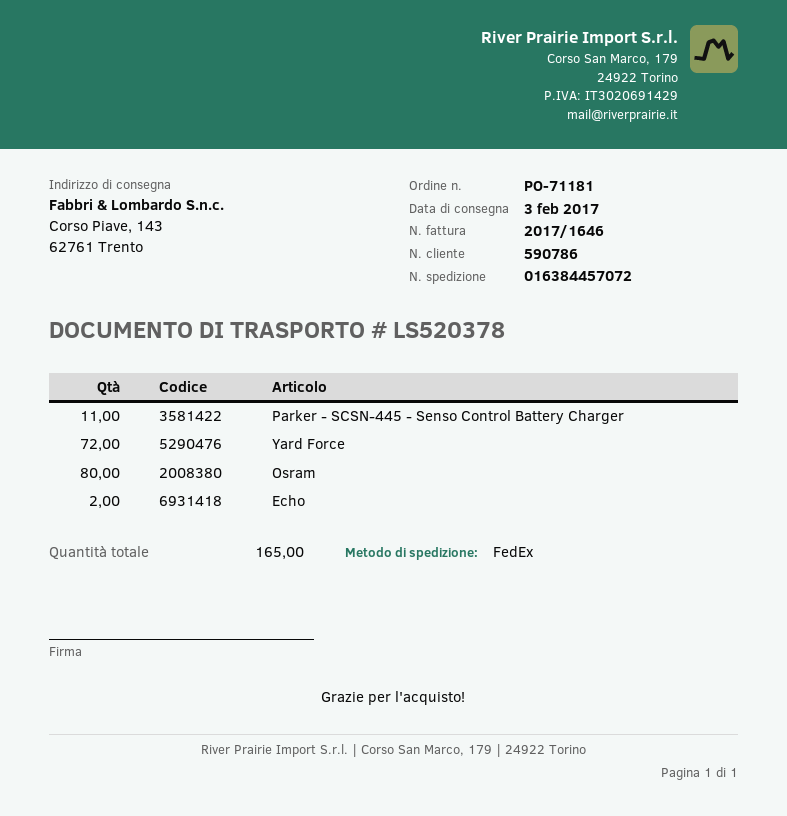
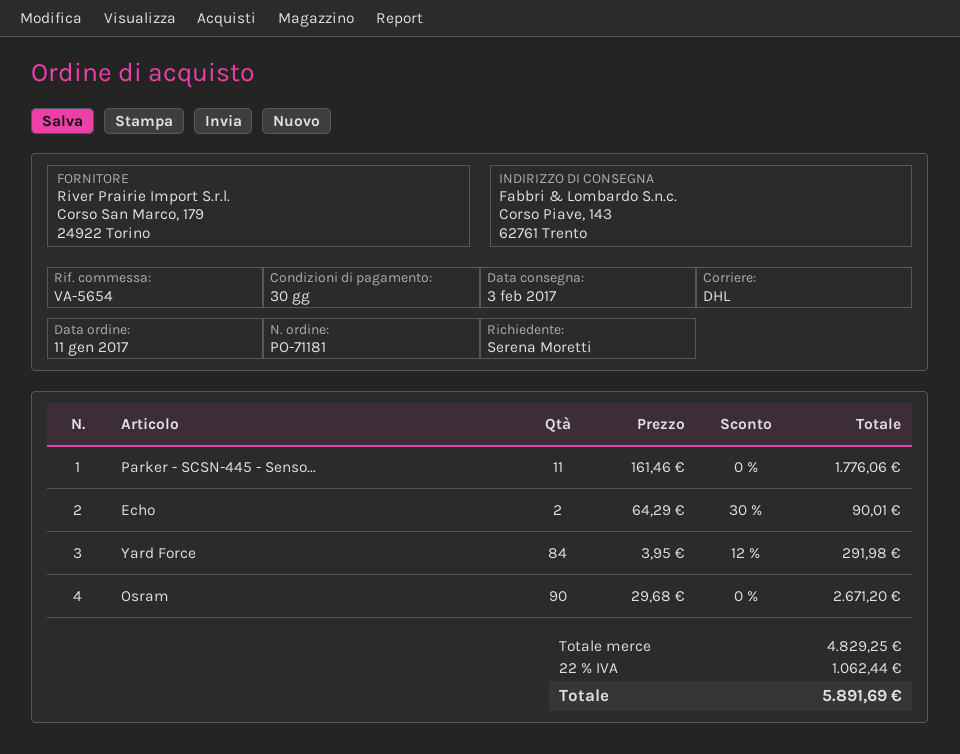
shipping method: FedEx -> DHL
Yard Force: 72 -> 84
Osram: 80 -> 90

